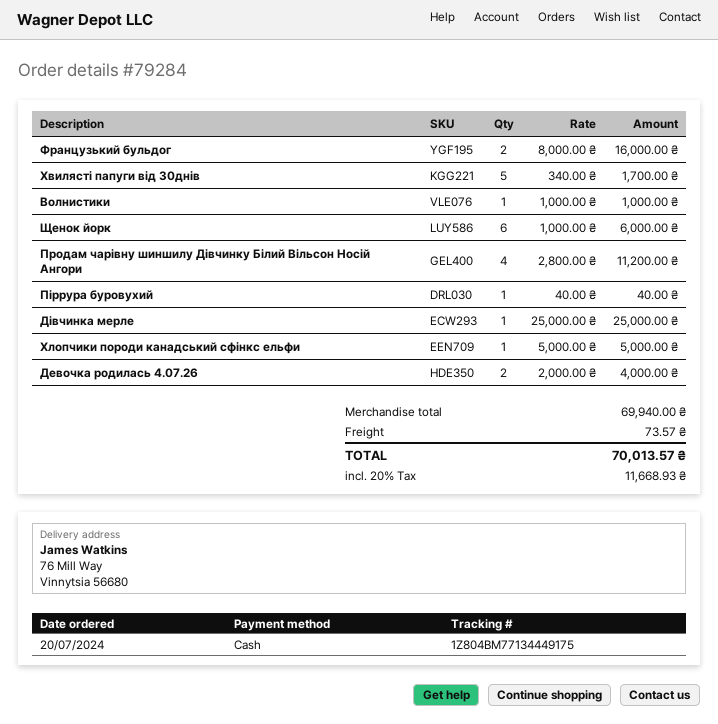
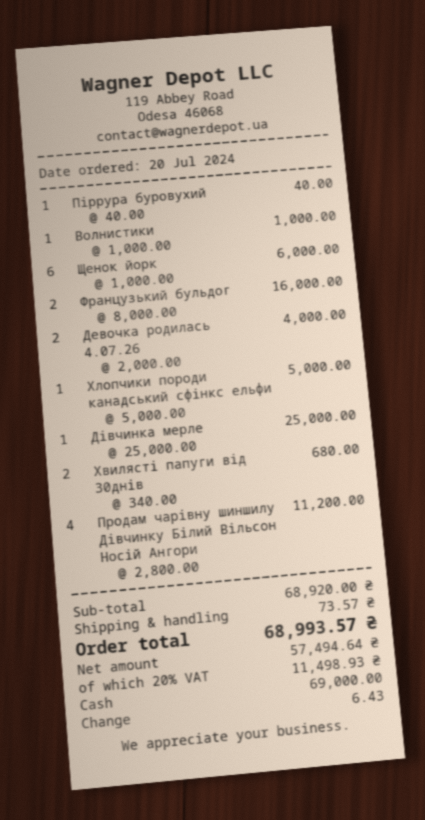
Хвилясті папуги від 30днів: 5 x 340.00 = 1700.00 -> 2 x 340.00 = 680.00
subtotal: 69940.00 -> 68920.00
tax: 20% = 11668.93 -> 20% = 11498.93
total: 70013.57 -> 68993.57

